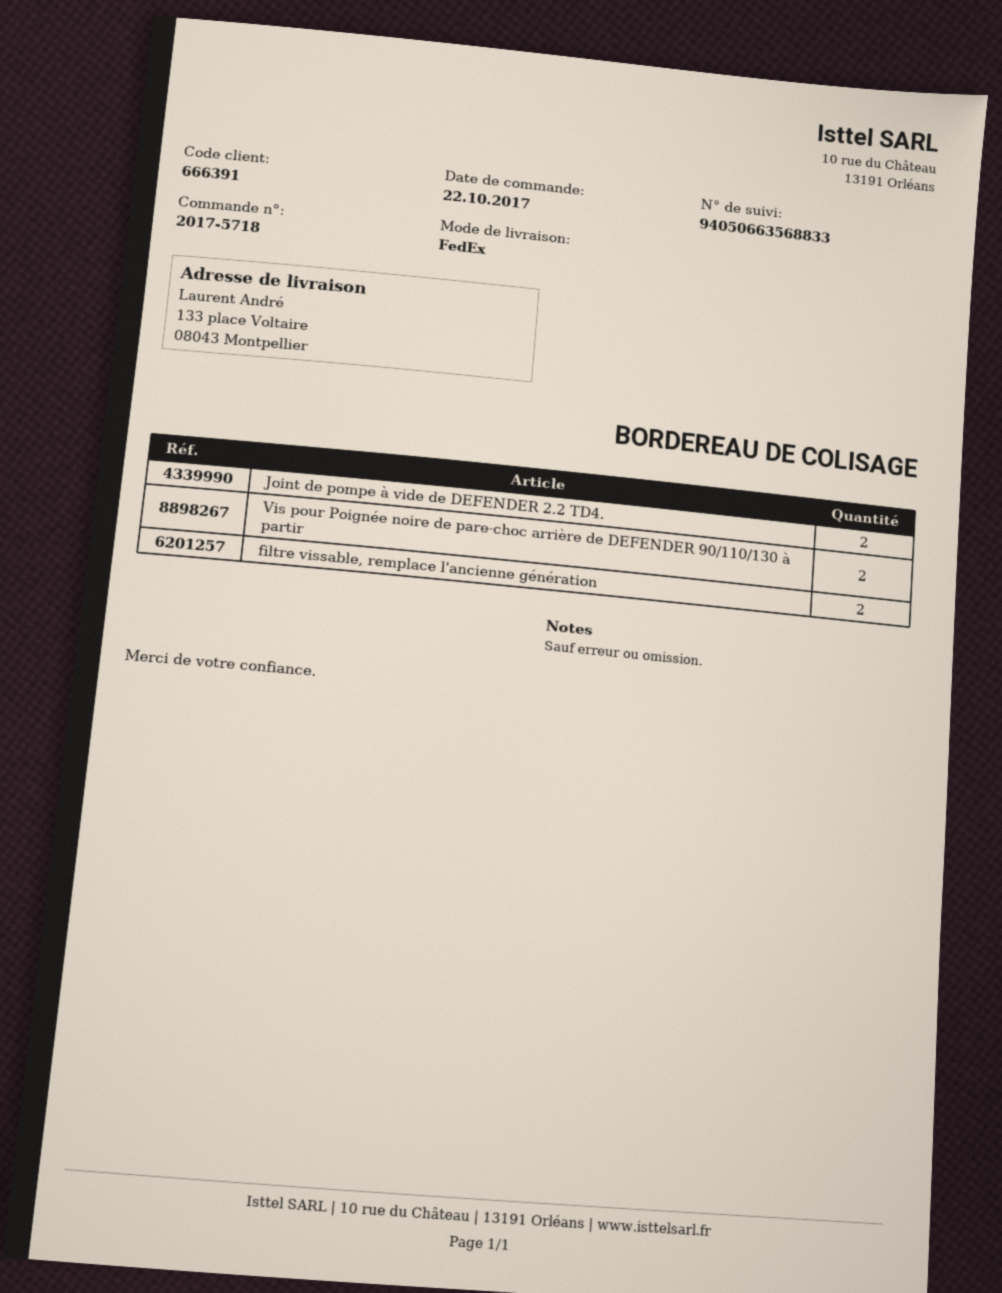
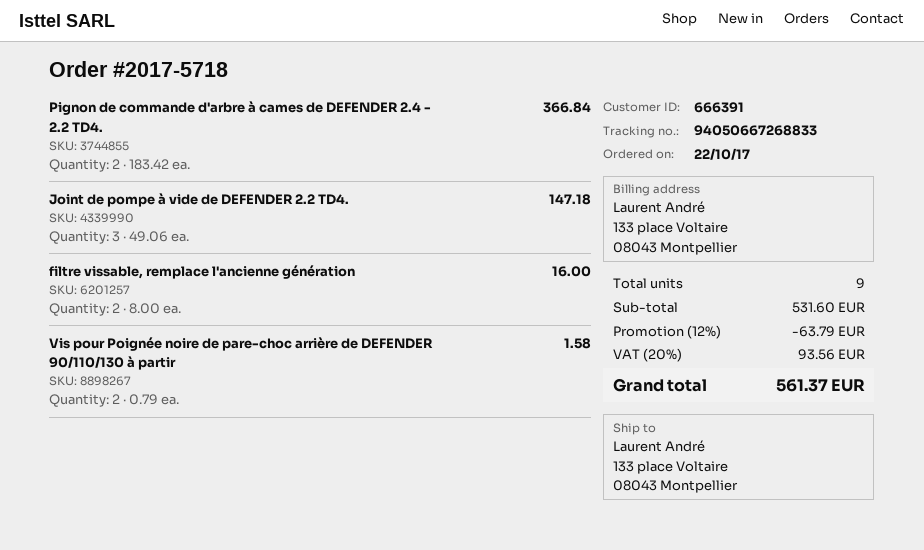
tracking number: 94050663568833 -> 94050667268833
Joint de pompe à vide de DEFENDER 2.2 TD4.: 2 -> 3
Pignon de commande d'arbre à cames de DEFENDER 2.4 - 2.2 TD4.: none -> 2

